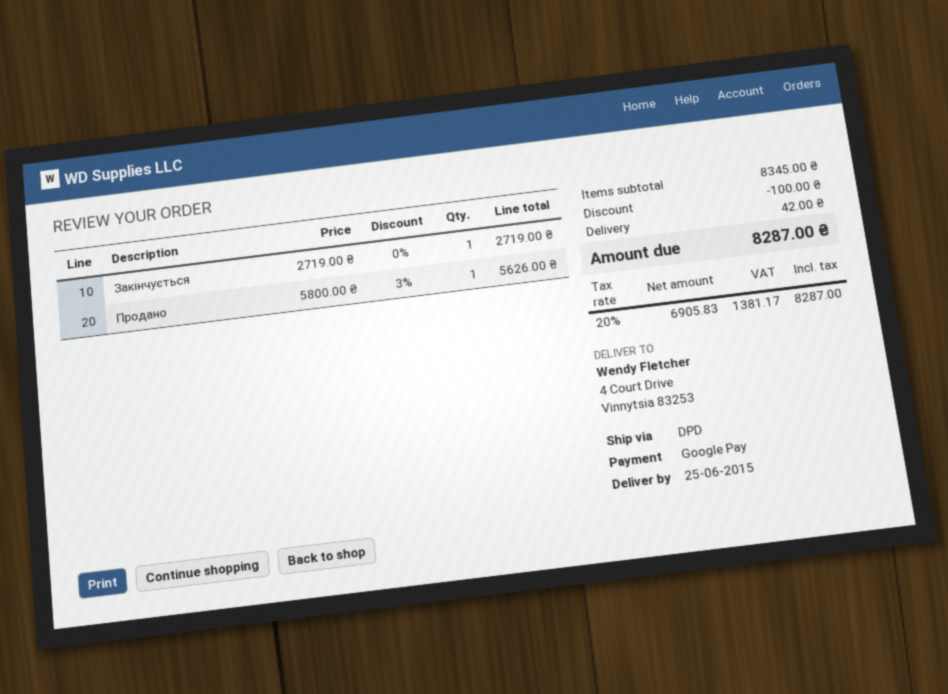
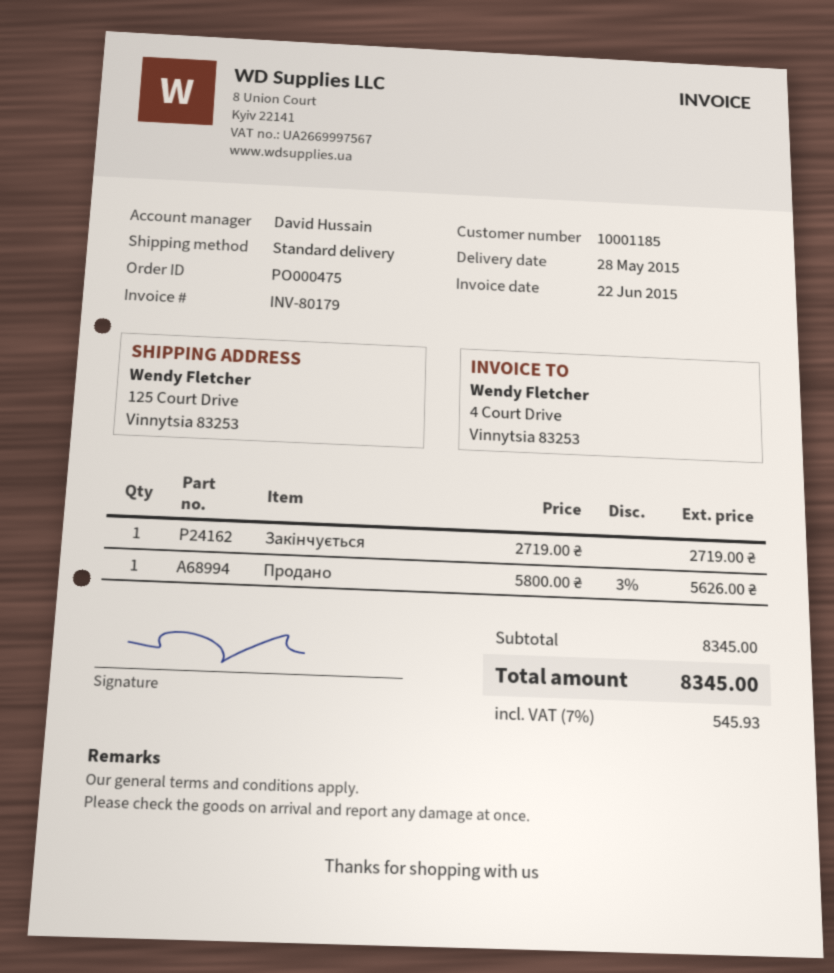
delivery date: 2015-06-25 -> 2015-05-28
shipping method: DPD -> standard
ship to: 4 Court Drive, Vinnytsia 83253 -> 125 Court Drive, Vinnytsia 83253
discount: 100.00 -> none
shipping: 42.00 -> none
tax: 20% = 1381.17 -> 7% = 545.93
total: 8287.00 -> 8345.00

